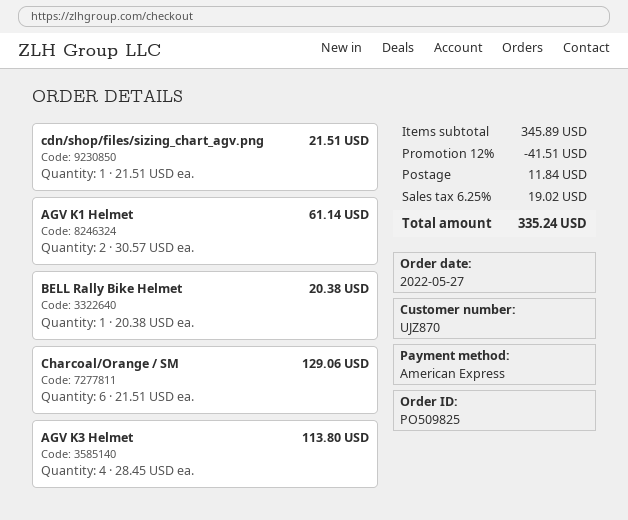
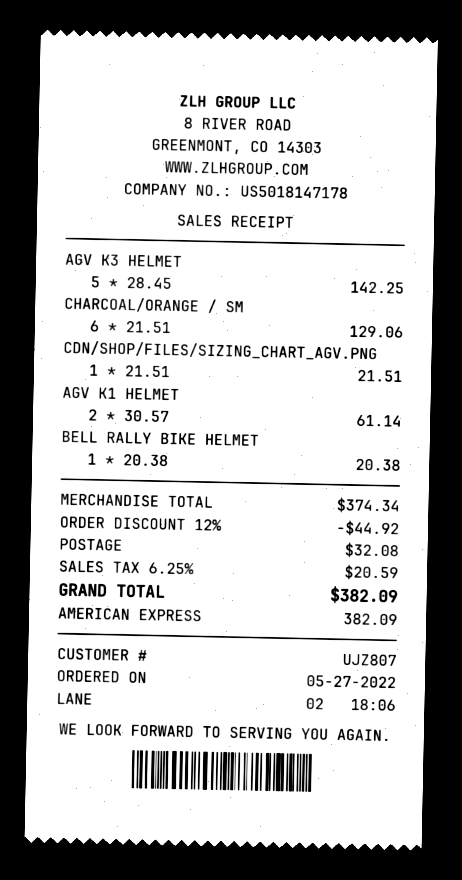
customer number: UJZ870 -> UJZ807
AGV K3 Helmet: 4 x 28.45 = 113.80 -> 5 x 28.45 = 142.25
subtotal: 345.89 -> 374.34
discount: 12% = 41.51 -> 12% = 44.92
shipping: 11.84 -> 32.08
tax: 6.25% = 19.02 -> 6.25% = 20.59
total: 335.24 -> 382.09

